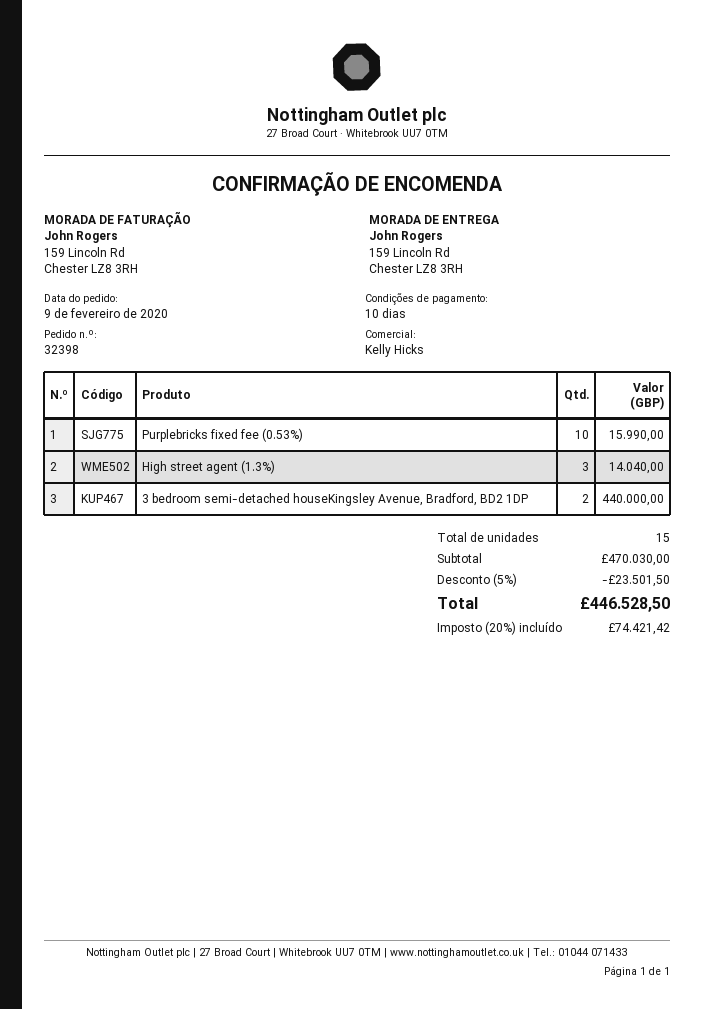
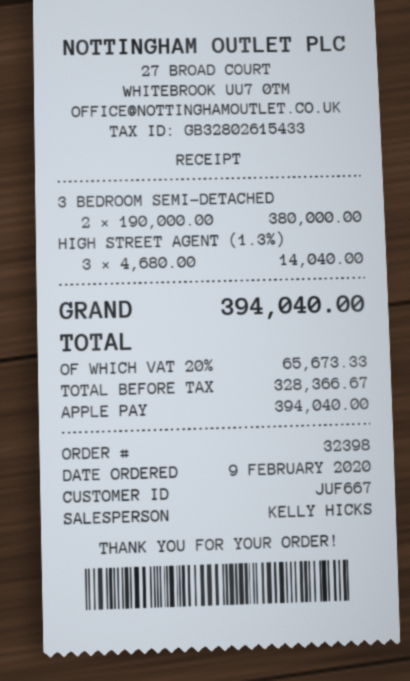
Purplebricks fixed fee (0.53%): 10 for 15990.00 -> none
3 bedroom semi-detached houseKingsley Avenue, Bradford, BD2 1DP: 2 for 440000.00 -> 2 for 380000.00
discount: 5% = 23501.50 -> none
tax: 20% = 74421.42 -> 20% = 65673.33
total: 446528.50 -> 394040.00

